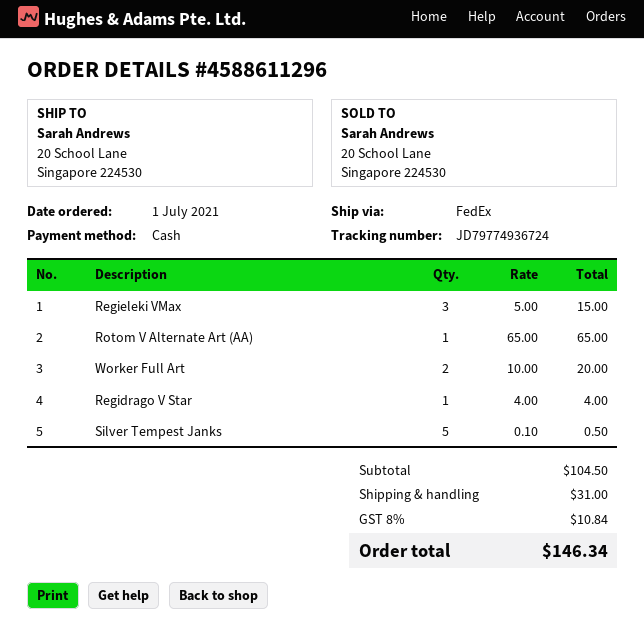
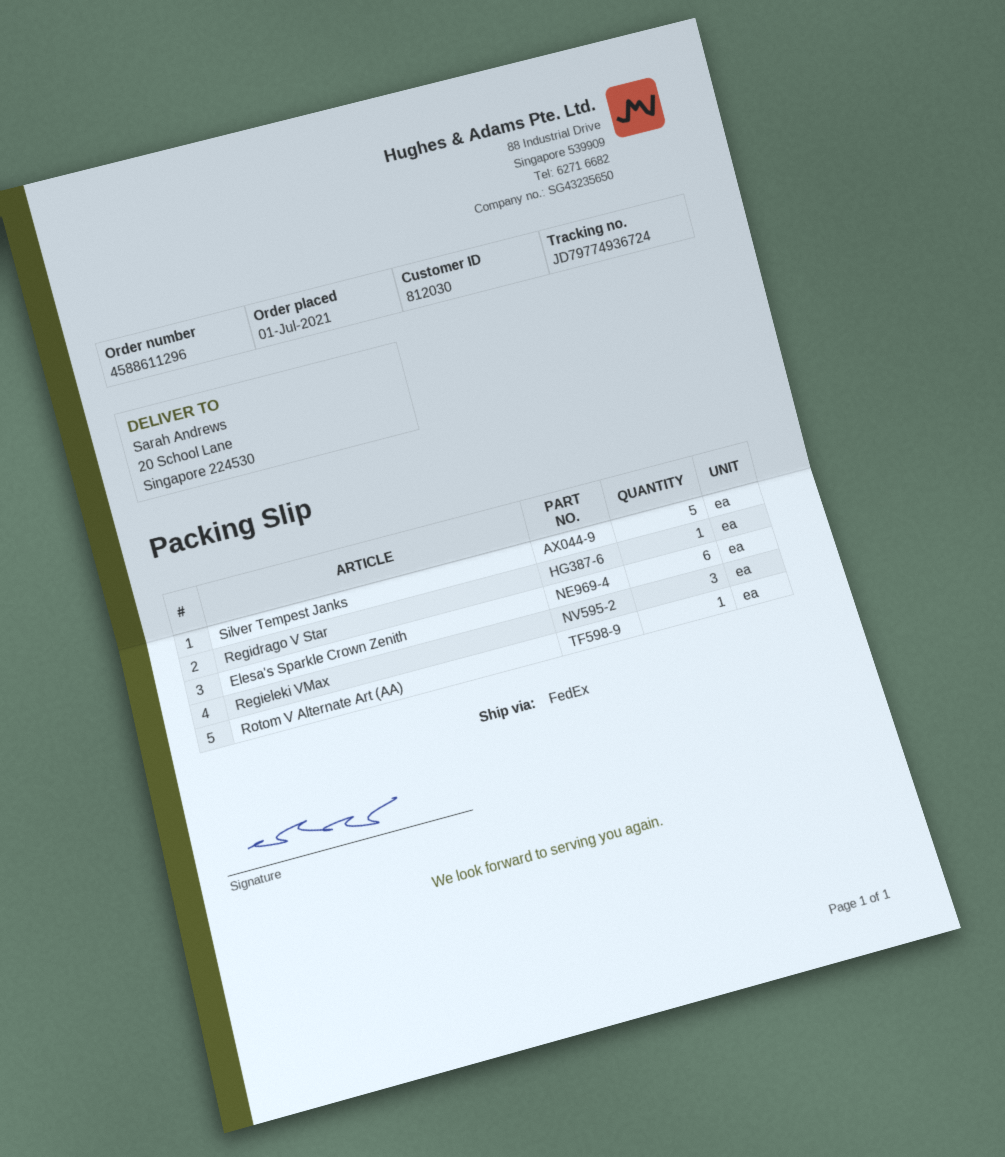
Worker Full Art: 2 -> none
Elesa's Sparkle Crown Zenith: none -> 6

